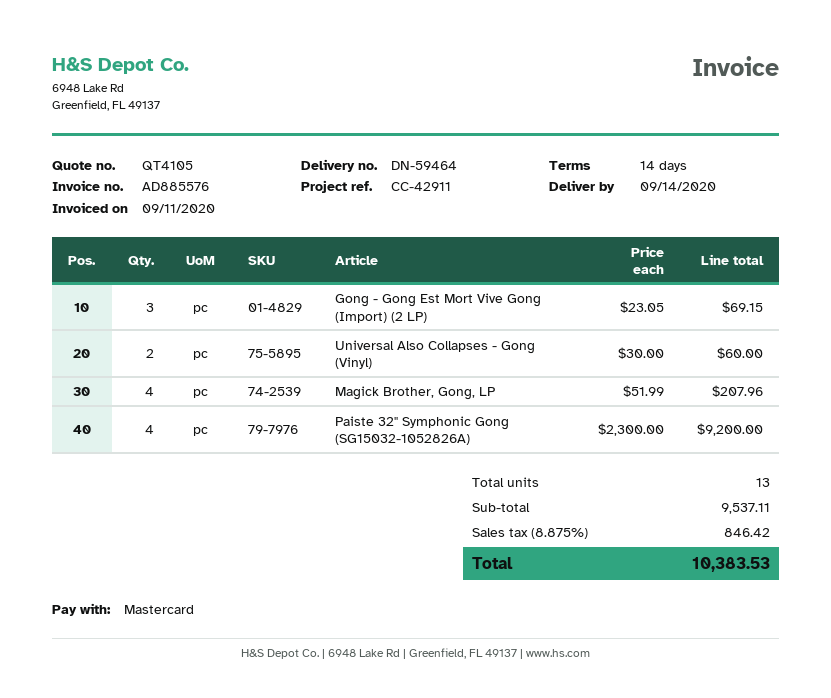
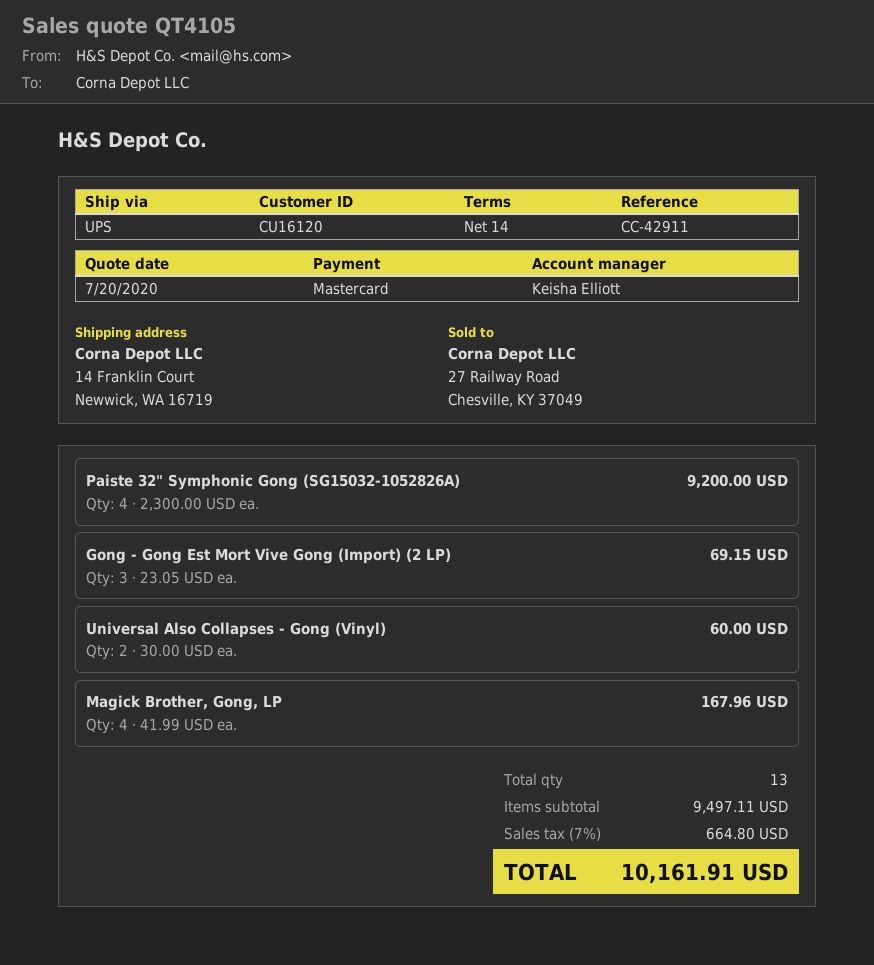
Magick Brother, Gong, LP: 4 x 51.99 = 207.96 -> 4 x 41.99 = 167.96
subtotal: 9537.11 -> 9497.11
tax: 8.875% = 846.42 -> 7% = 664.80
total: 10383.53 -> 10161.91

